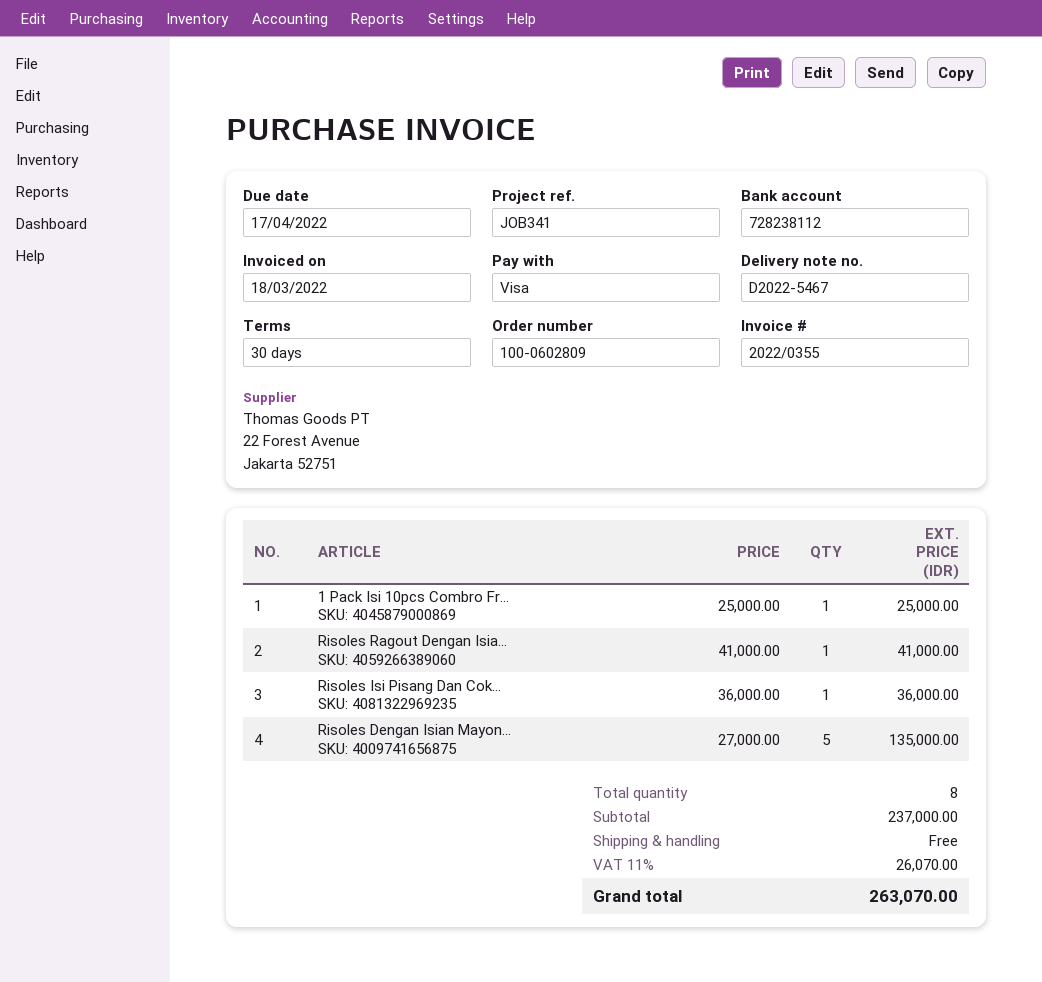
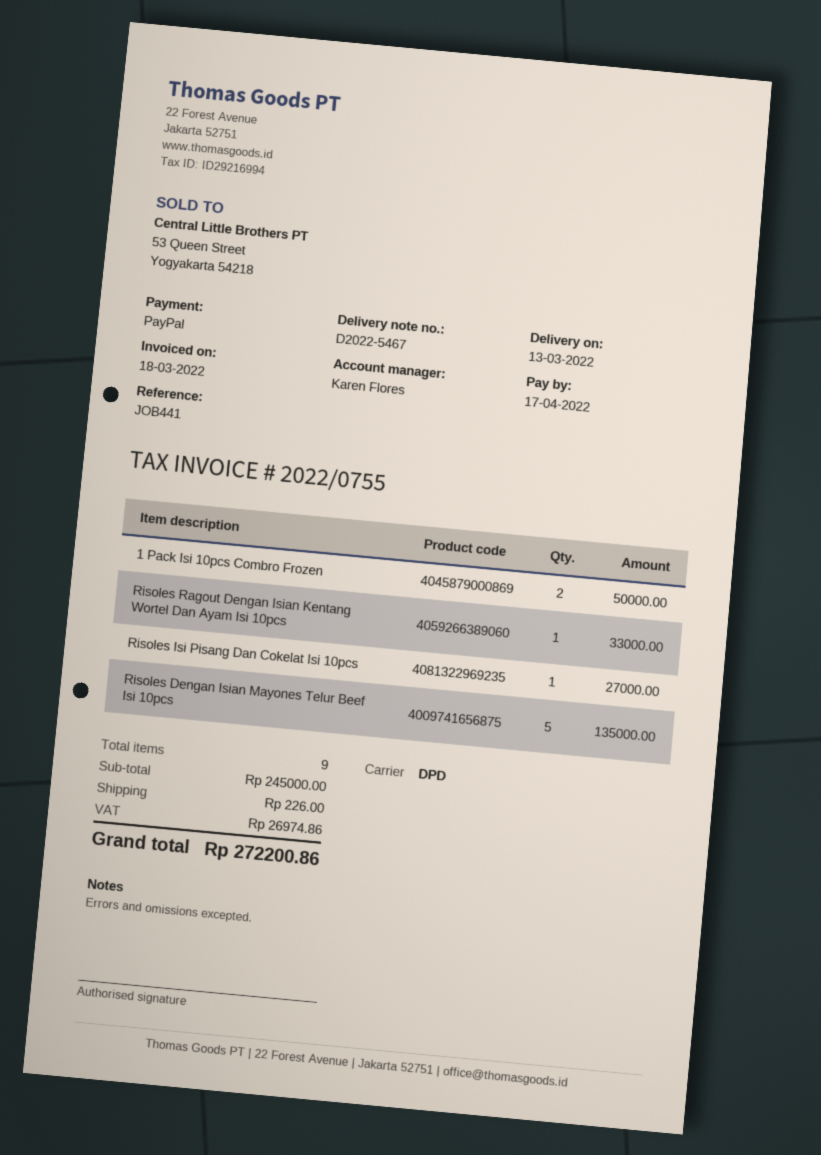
invoice number: 2022/0355 -> 2022/0755
reference: JOB341 -> JOB441
payment method: Visa -> PayPal
1 Pack Isi 10pcs Combro Fr...: 1 for 25000.00 -> 2 for 50000.00
Risoles Ragout Dengan Isia...: 1 for 41000.00 -> 1 for 33000.00
Risoles Isi Pisang Dan Cok...: 1 for 36000.00 -> 1 for 27000.00
total quantity: 8 -> 9
subtotal: 237000.00 -> 245000.00
shipping: 0.00 -> 226.00
tax: 26070.00 -> 26974.86
total: 263070.00 -> 272200.86

